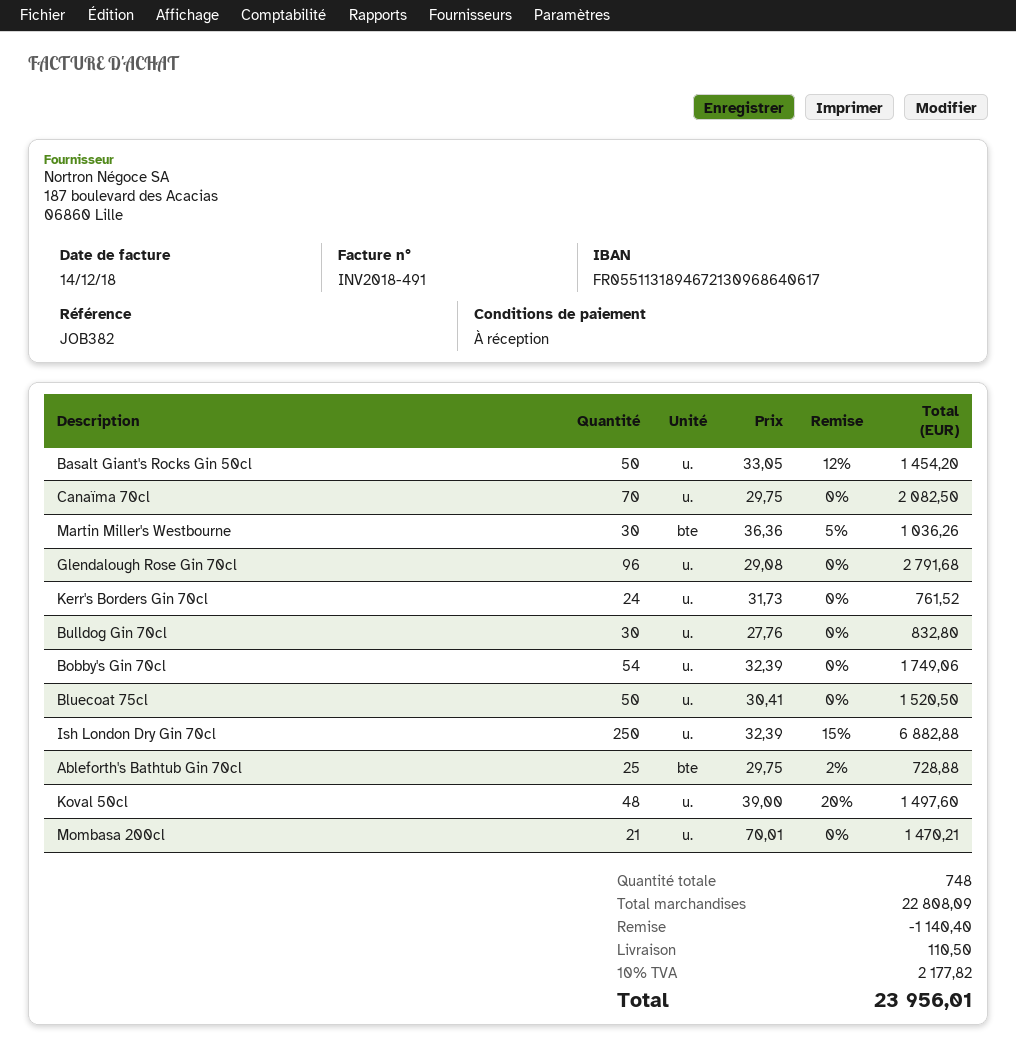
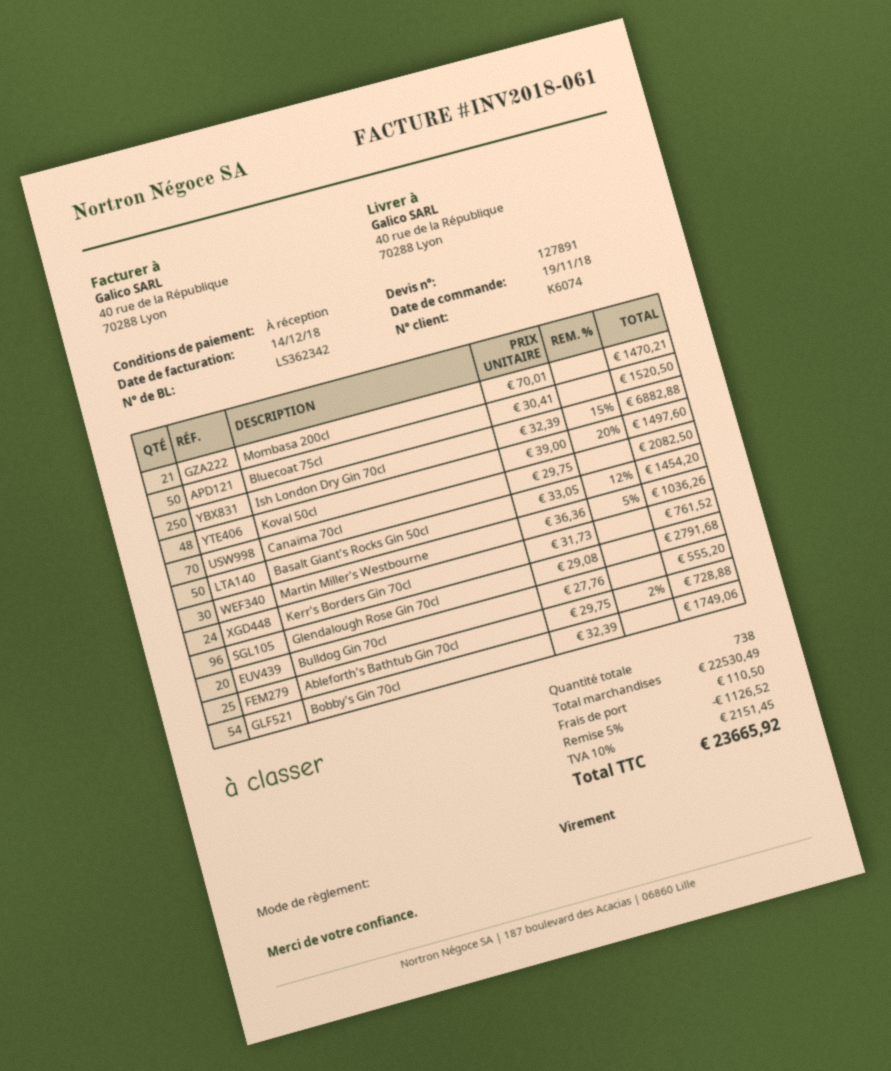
invoice number: INV2018-491 -> INV2018-061
Bulldog Gin 70cl: 30 x 27.76 = 832.80 -> 20 x 27.76 = 555.20
total quantity: 748 -> 738
subtotal: 22808.09 -> 22530.49
discount: 1140.40 -> 1126.52
tax: 10% = 2177.82 -> 10% = 2151.45
total: 23956.01 -> 23665.92

